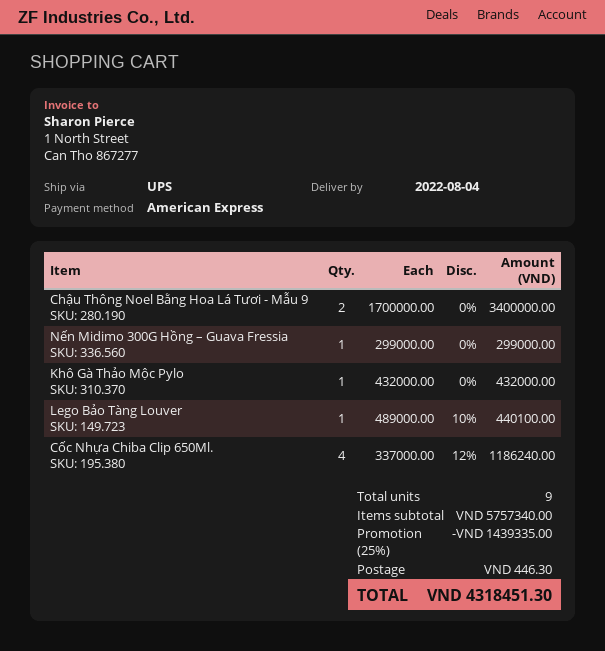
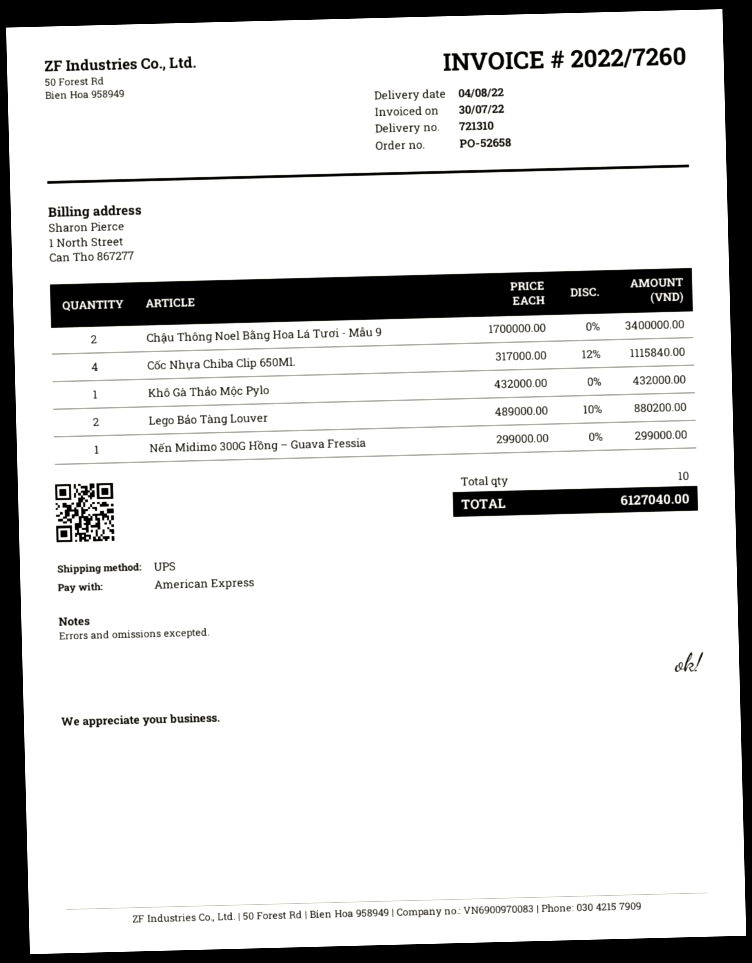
Lego Bảo Tàng Louver: 1 x 489000.00 - 10% = 440100.00 -> 2 x 489000.00 - 10% = 880200.00
Cốc Nhựa Chiba Clip 650Ml.: 4 x 337000.00 - 12% = 1186240.00 -> 4 x 317000.00 - 12% = 1115840.00
total quantity: 9 -> 10
discount: 25% = 1439335.00 -> none
shipping: 446.30 -> none
total: 4318451.30 -> 6127040.00

